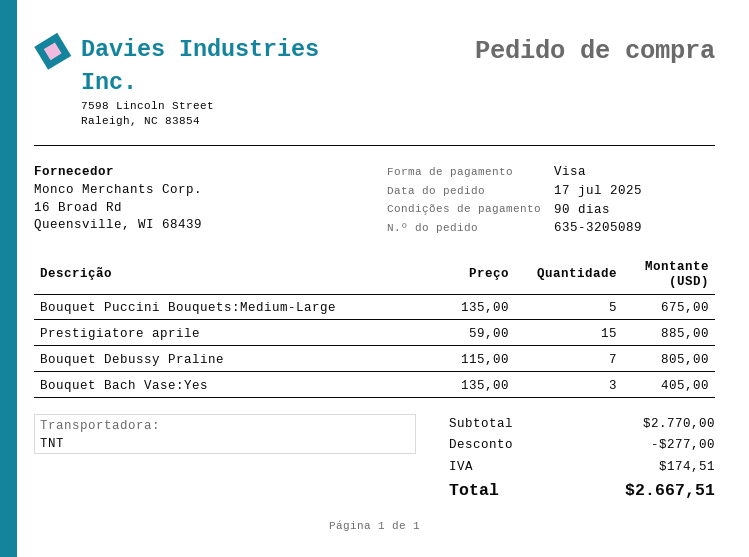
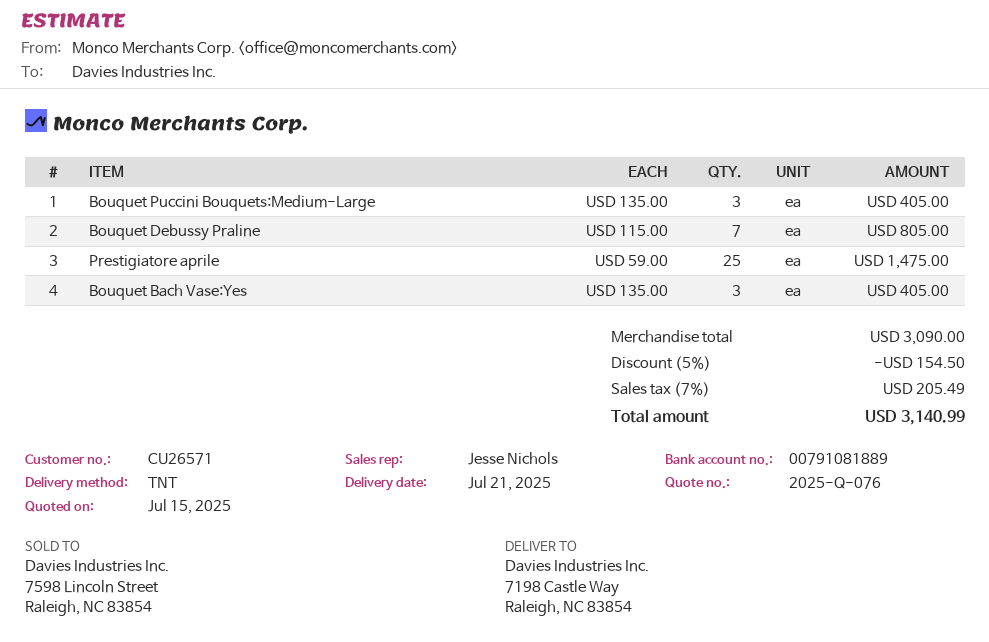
Bouquet Puccini Bouquets:Medium-Large: 5 x 135.00 = 675.00 -> 3 x 135.00 = 405.00
Prestigiatore aprile: 15 x 59.00 = 885.00 -> 25 x 59.00 = 1475.00
subtotal: 2770.00 -> 3090.00
discount: 277.00 -> 154.50
tax: 174.51 -> 205.49
total: 2667.51 -> 3140.99

